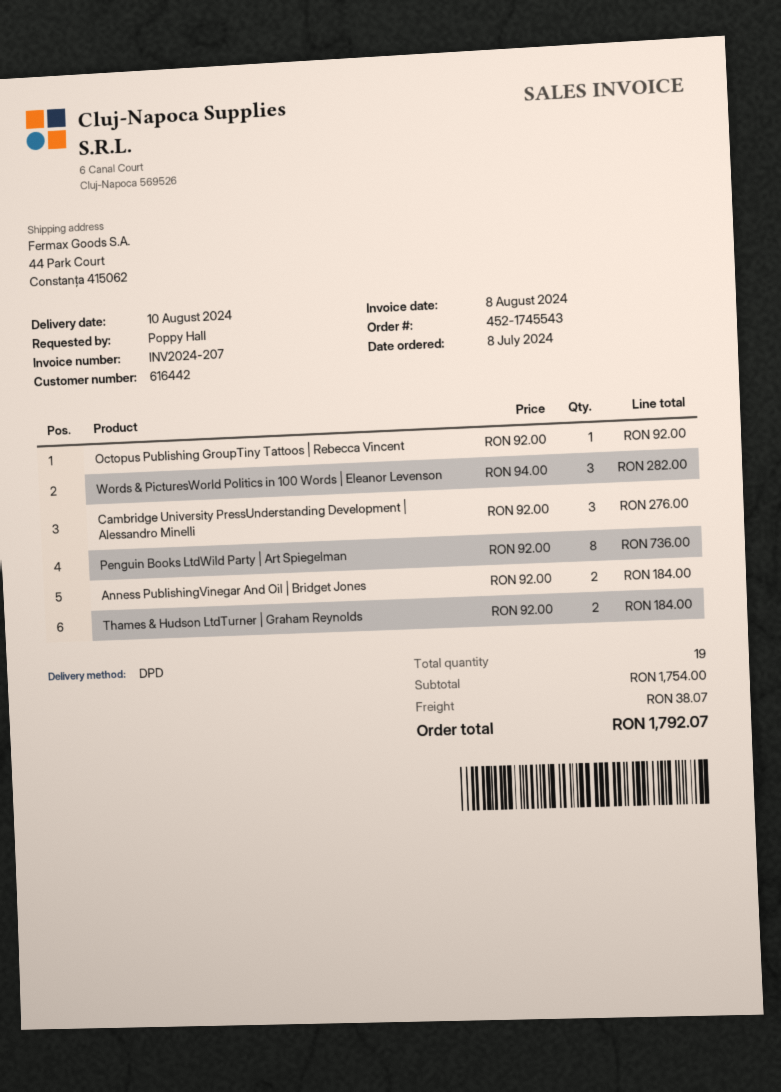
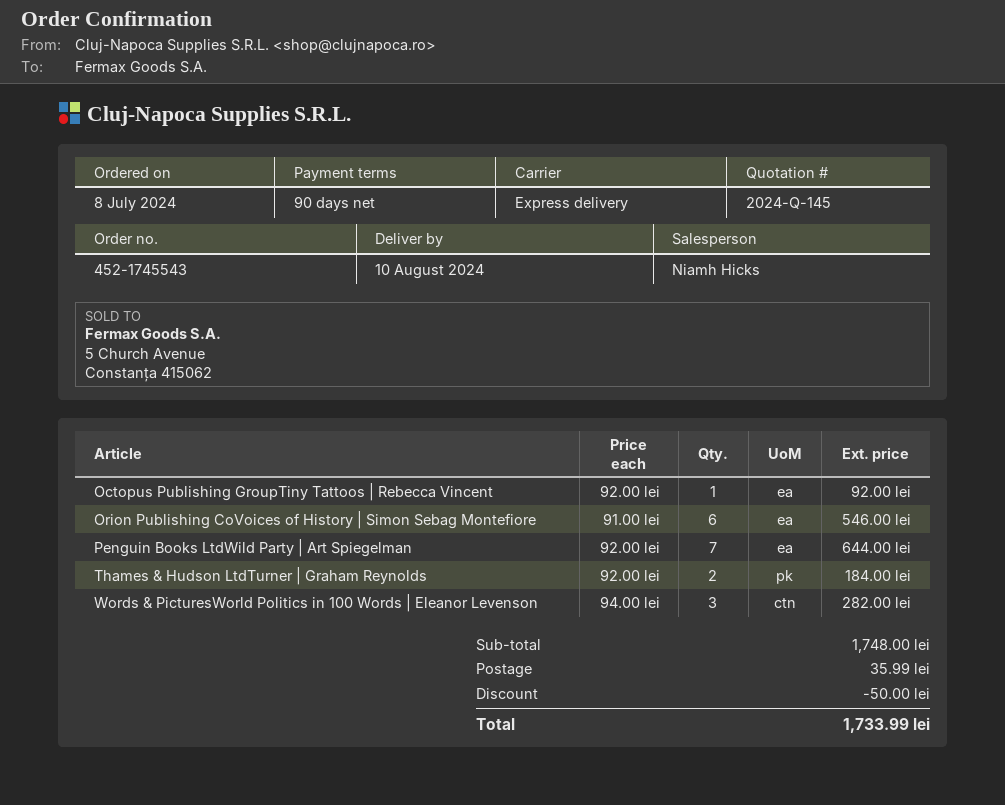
shipping method: DPD -> express
Cambridge University PressUnderstanding Development | Alessandro Minelli: 3 x 92.00 = 276.00 -> none
Penguin Books LtdWild Party | Art Spiegelman: 8 x 92.00 = 736.00 -> 7 x 92.00 = 644.00
Anness PublishingVinegar And Oil | Bridget Jones: 2 x 92.00 = 184.00 -> none
Orion Publishing CoVoices of History | Simon Sebag Montefiore: none -> 6 x 91.00 = 546.00
subtotal: 1754.00 -> 1748.00
discount: none -> 50.00
shipping: 38.07 -> 35.99
total: 1792.07 -> 1733.99

